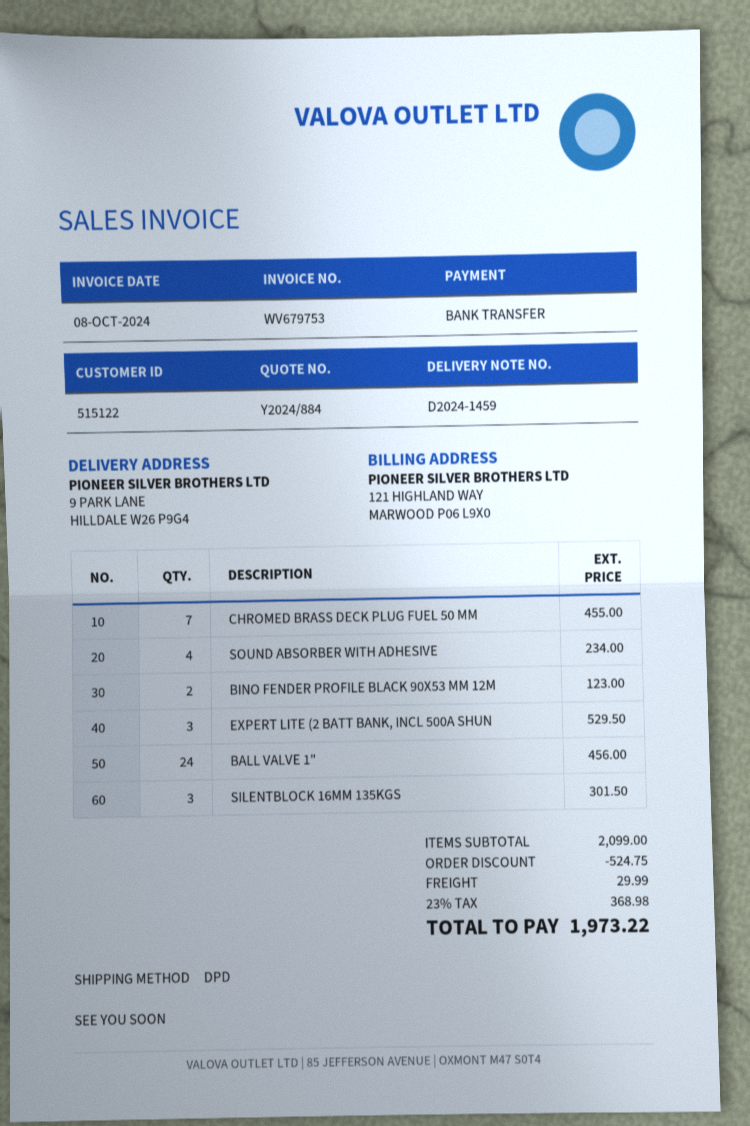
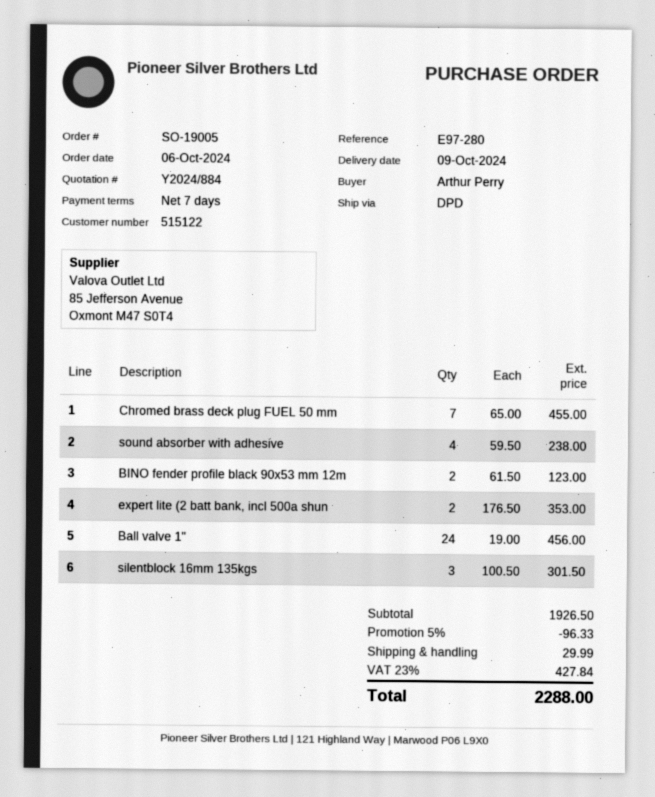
SOUND ABSORBER WITH ADHESIVE: 4 for 234.00 -> 4 for 238.00
EXPERT LITE (2 BATT BANK, INCL 500A SHUN: 3 for 529.50 -> 2 for 353.00
subtotal: 2099.00 -> 1926.50
discount: 524.75 -> 96.33
tax: 23% = 368.98 -> 23% = 427.84
total: 1973.22 -> 2288.00

